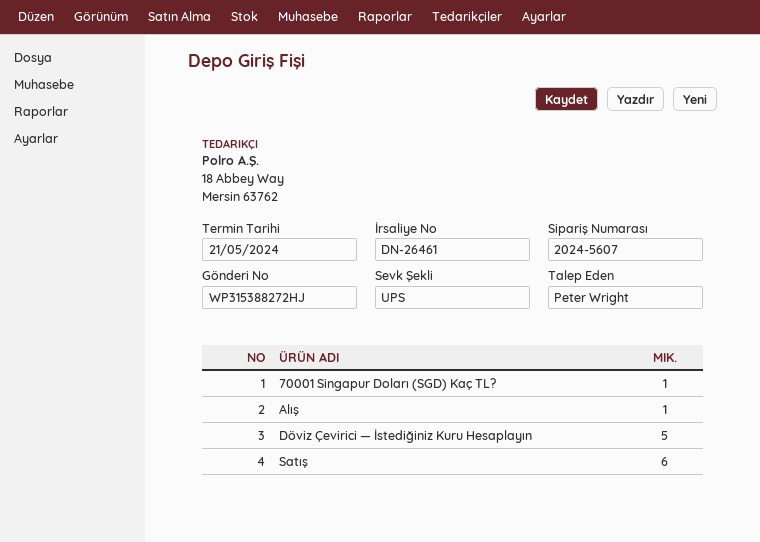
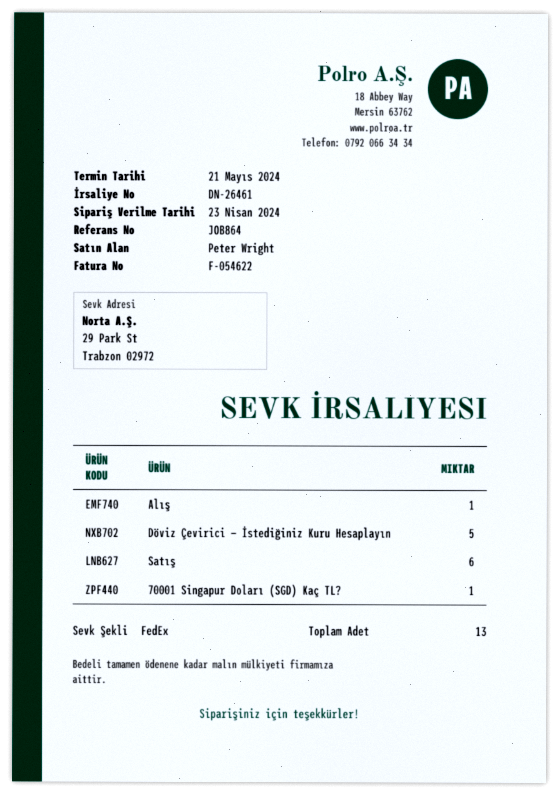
shipping method: UPS -> FedEx

